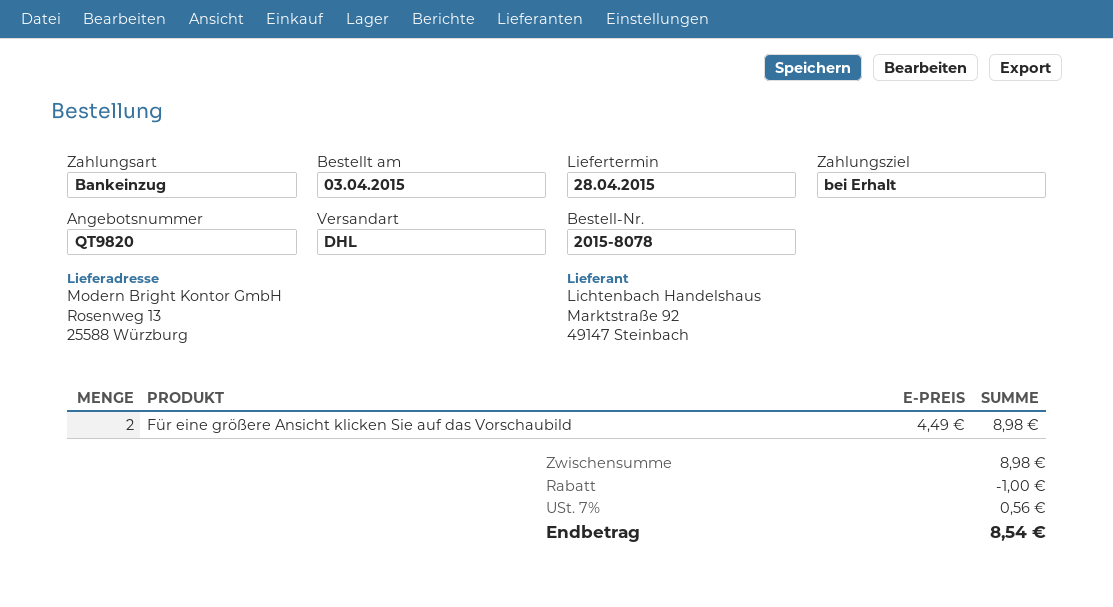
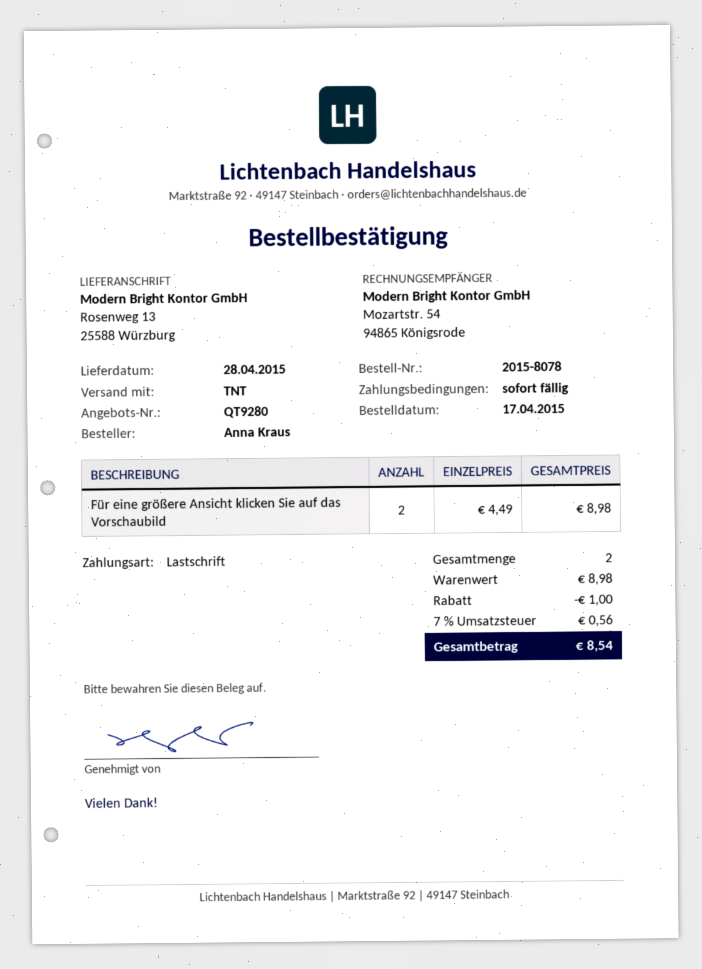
quote number: QT9820 -> QT9280
order date: 2015-04-03 -> 2015-04-17
shipping method: DHL -> TNT

